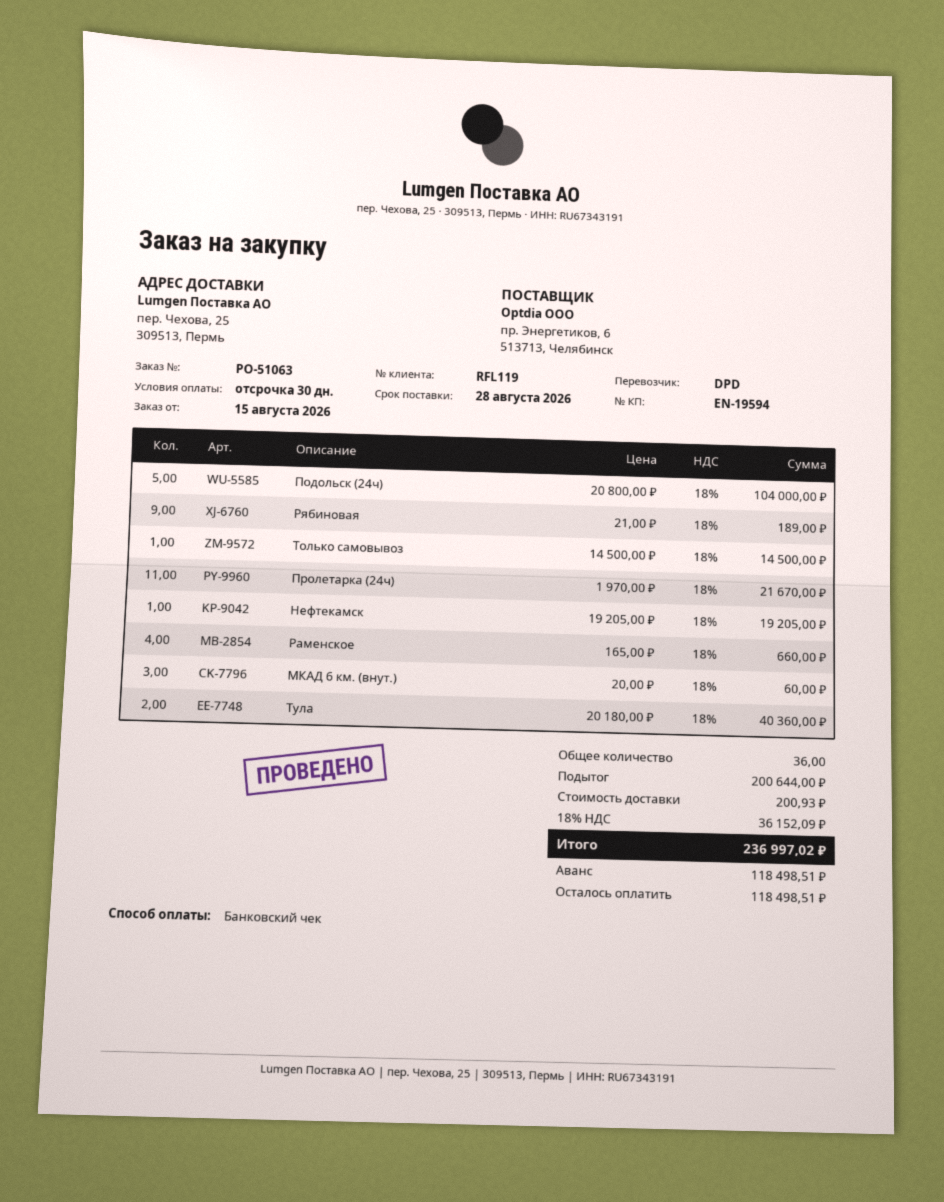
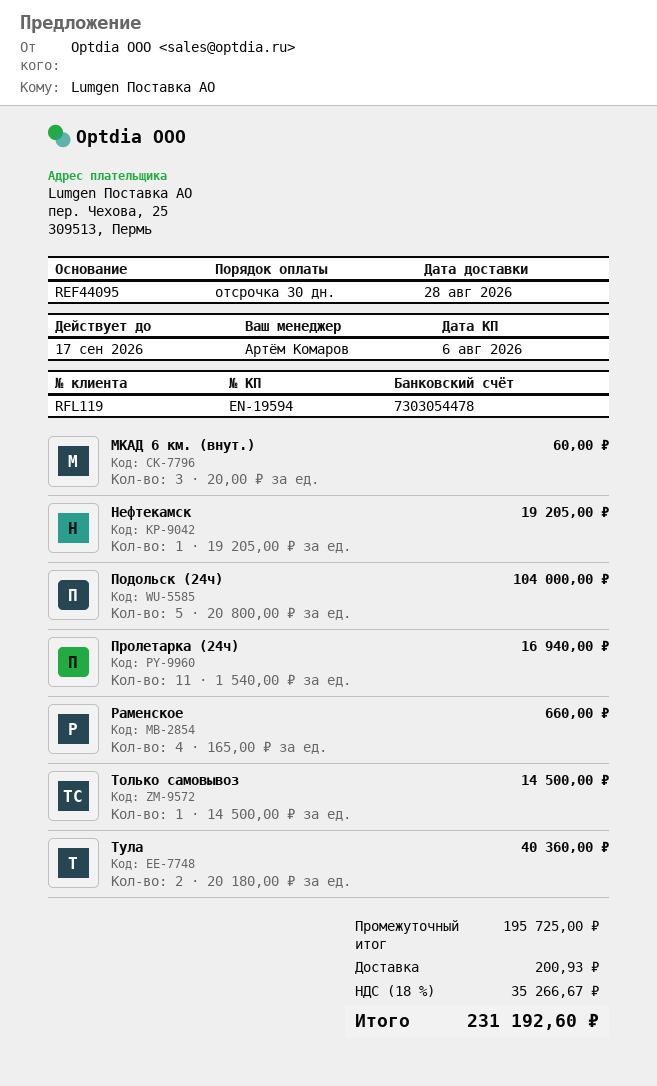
Рябиновая: 9 x 21.00 = 189.00 -> none
Пролетарка (24ч): 11 x 1970.00 = 21670.00 -> 11 x 1540.00 = 16940.00
subtotal: 200644.00 -> 195725.00
tax: 18% = 36152.09 -> 18% = 35266.67
total: 236997.02 -> 231192.60

